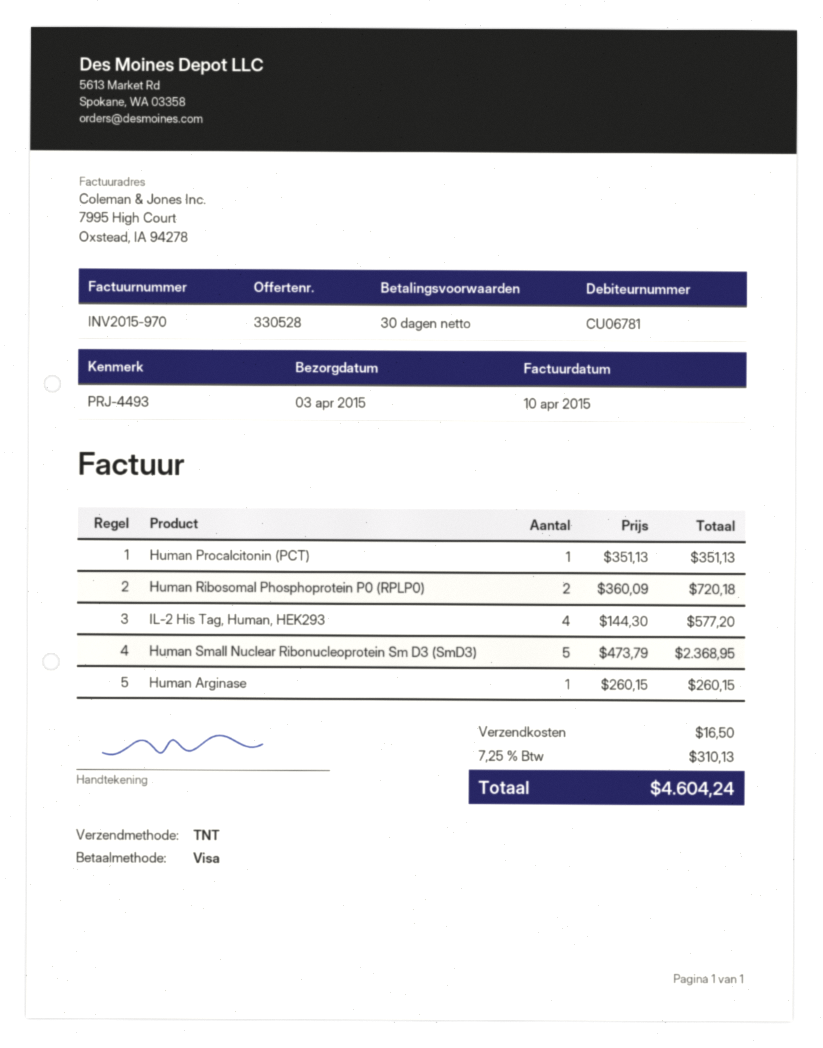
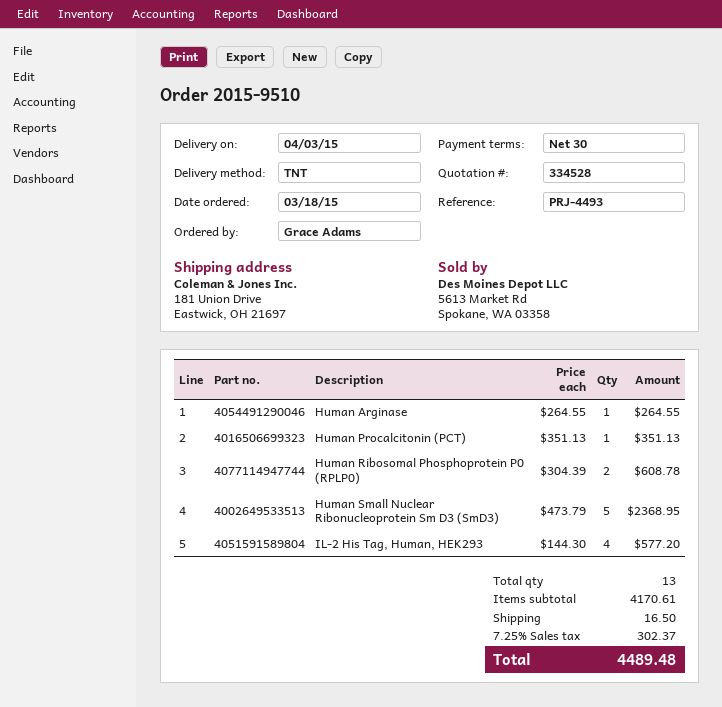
quote number: 330528 -> 334528
Human Ribosomal Phosphoprotein P0 (RPLP0): 2 x 360.09 = 720.18 -> 2 x 304.39 = 608.78
Human Arginase: 1 x 260.15 = 260.15 -> 1 x 264.55 = 264.55
tax: 7.25% = 310.13 -> 7.25% = 302.37
total: 4604.24 -> 4489.48

